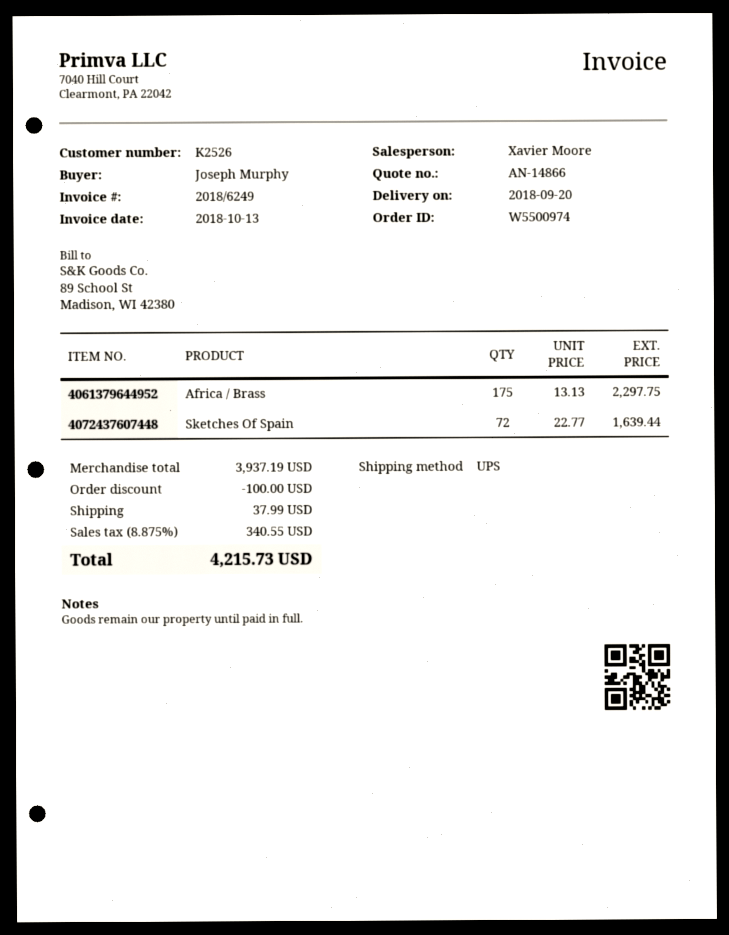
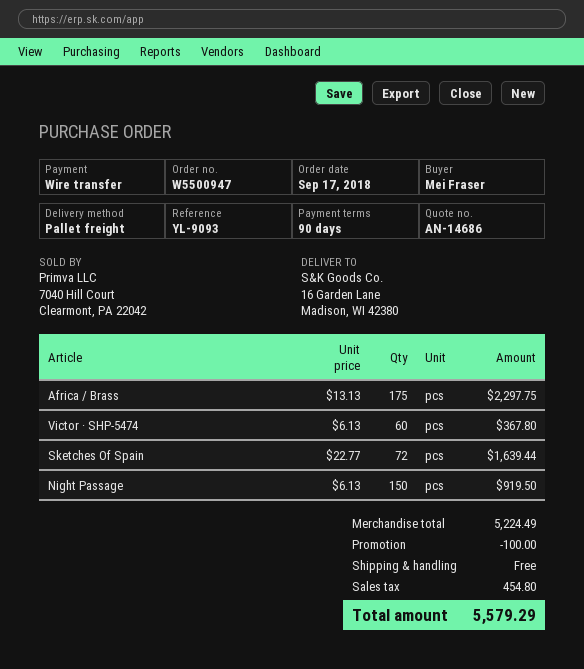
quote number: AN-14866 -> AN-14686
order number: W5500974 -> W5500947
ordered by: Joseph Murphy -> Mei Fraser
shipping method: UPS -> pallet freight
Victor · SHP-5474: none -> 60 x 6.13 = 367.80
Night Passage: none -> 150 x 6.13 = 919.50
subtotal: 3937.19 -> 5224.49
shipping: 37.99 -> 0.00
tax: 340.55 -> 454.80
total: 4215.73 -> 5579.29

